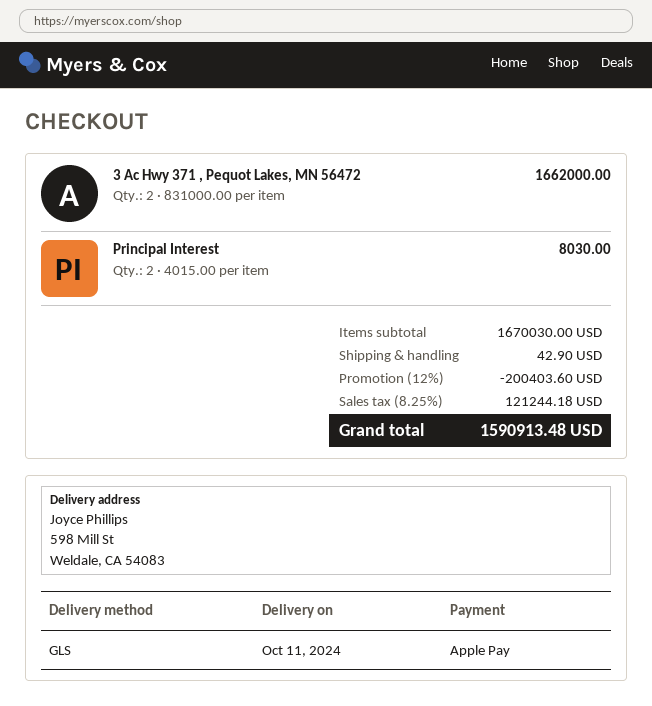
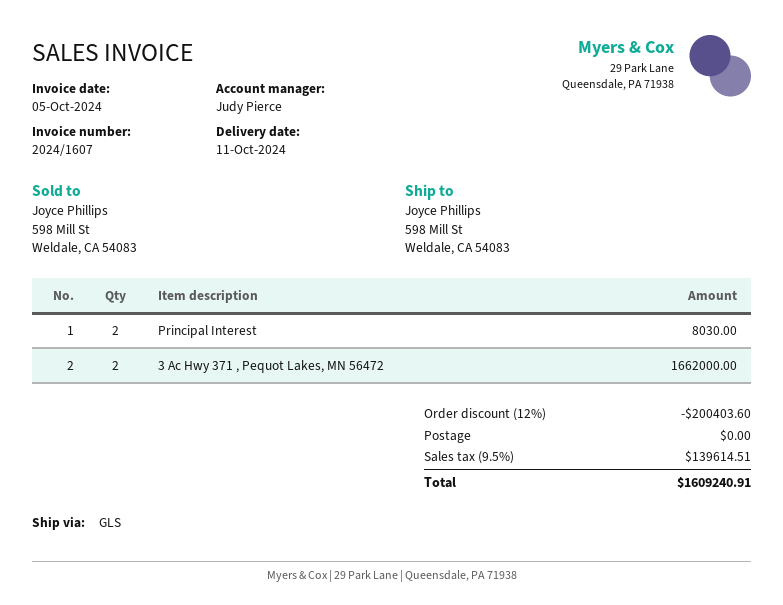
shipping: 42.90 -> 0.00
tax: 8.25% = 121244.18 -> 9.5% = 139614.51
total: 1590913.48 -> 1609240.91

